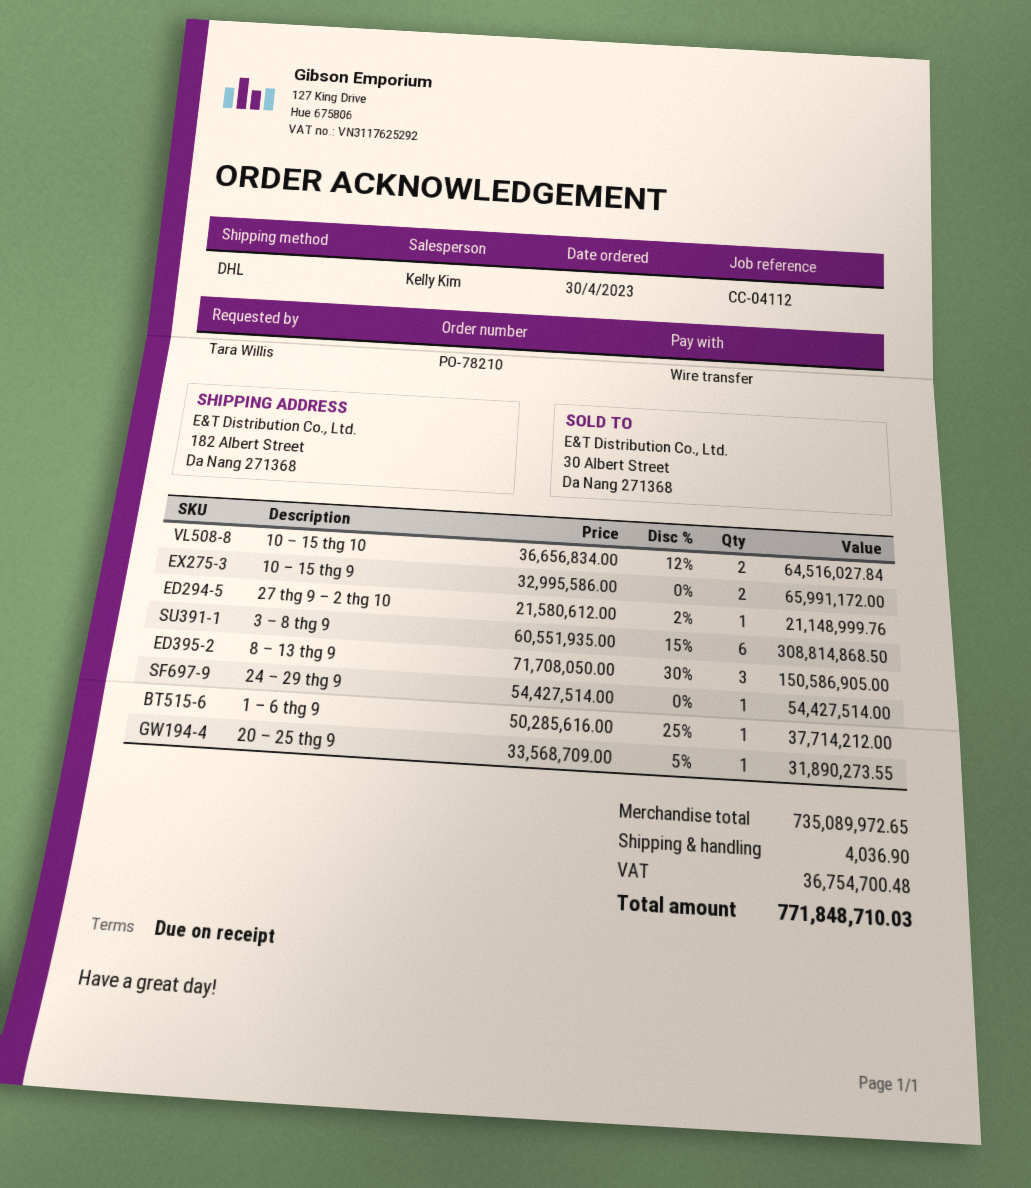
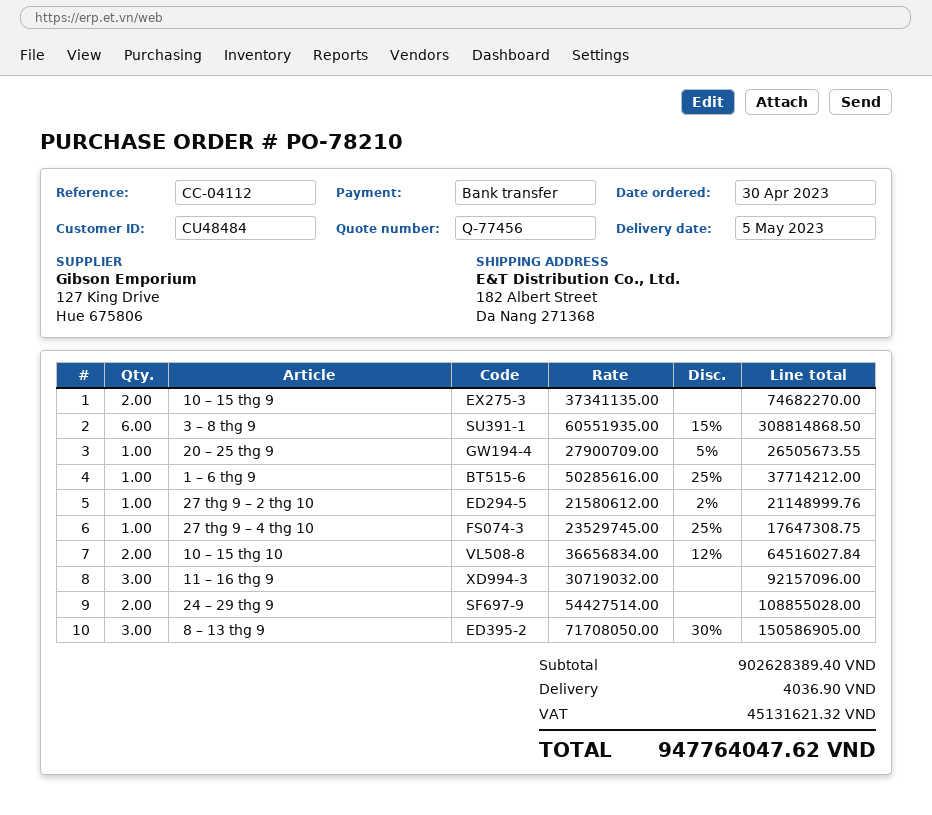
10 – 15 thg 9: 2 x 32995586.00 = 65991172.00 -> 2 x 37341135.00 = 74682270.00
24 – 29 thg 9: 1 x 54427514.00 = 54427514.00 -> 2 x 54427514.00 = 108855028.00
20 – 25 thg 9: 1 x 33568709.00 - 5% = 31890273.55 -> 1 x 27900709.00 - 5% = 26505673.55
27 thg 9 – 4 thg 10: none -> 1 x 23529745.00 - 25% = 17647308.75
11 – 16 thg 9: none -> 3 x 30719032.00 = 92157096.00
subtotal: 735089972.65 -> 902628389.40
tax: 36754700.48 -> 45131621.32
total: 771848710.03 -> 947764047.62

